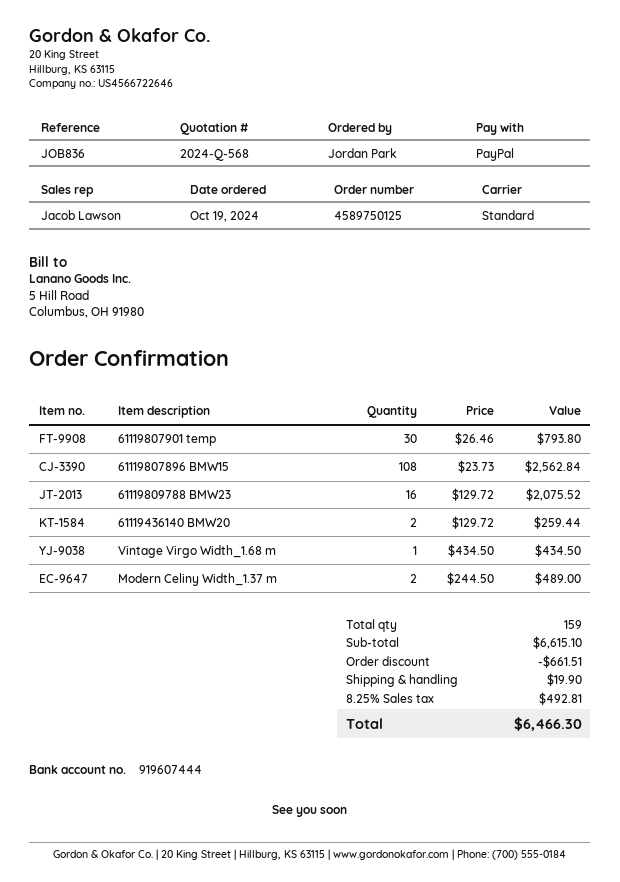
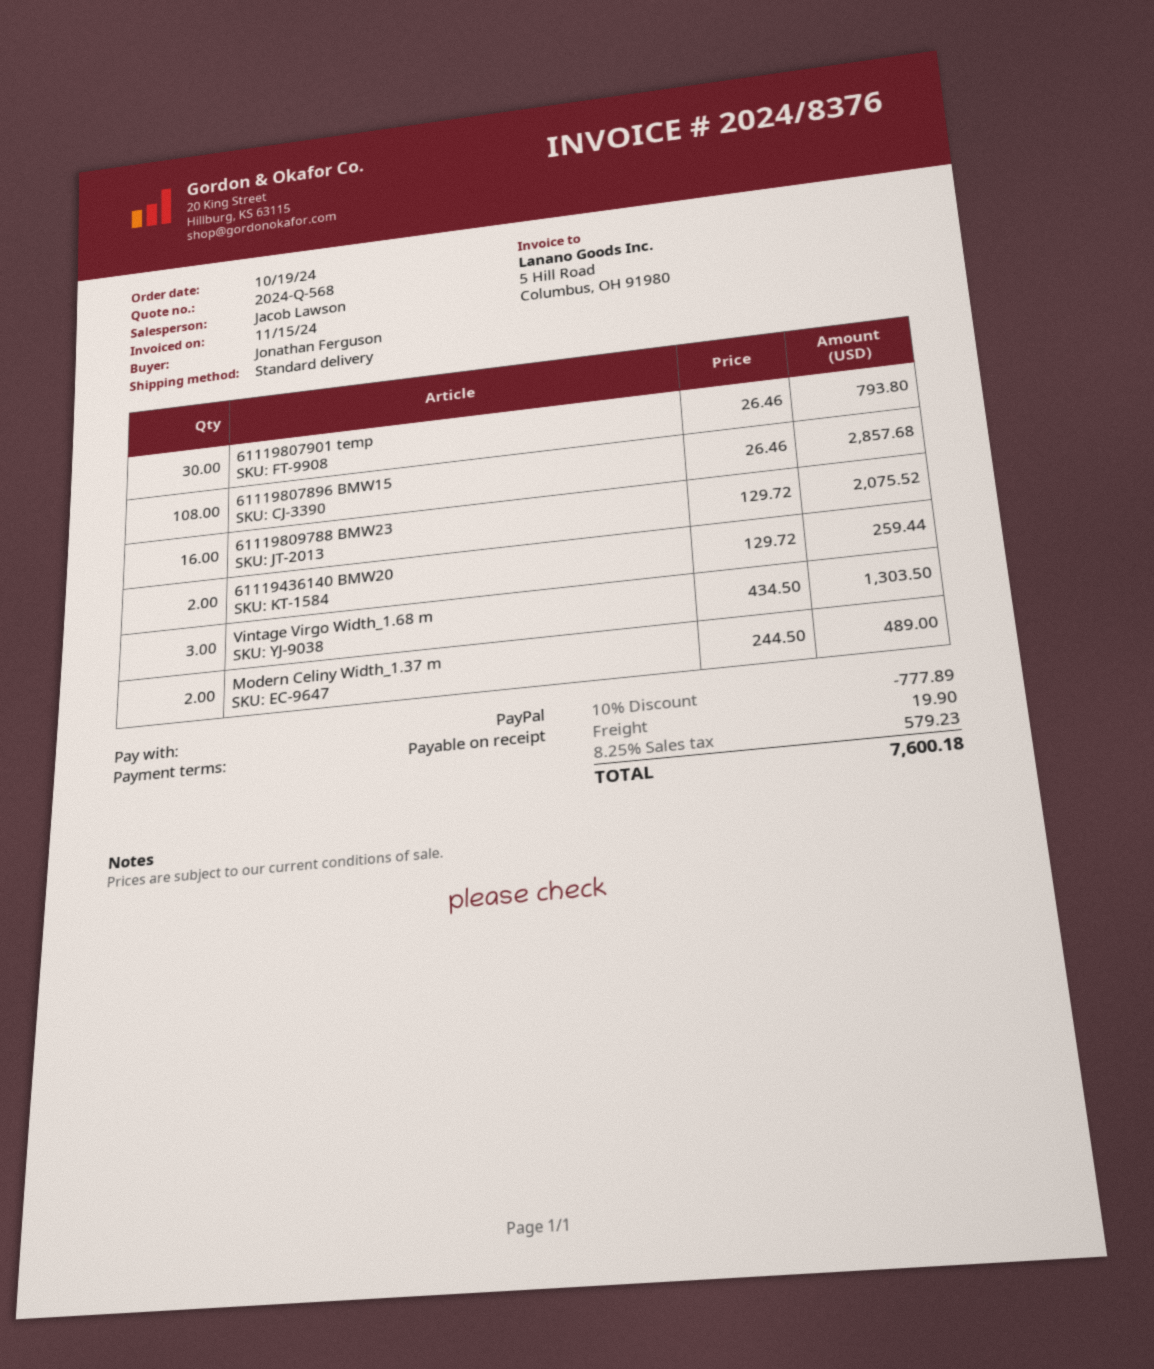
ordered by: Jordan Park -> Jonathan Ferguson
61119807896 BMW15: 108 x 23.73 = 2562.84 -> 108 x 26.46 = 2857.68
Vintage Virgo Width_1.68 m: 1 x 434.50 = 434.50 -> 3 x 434.50 = 1303.50
discount: 661.51 -> 777.89
tax: 8.25% = 492.81 -> 8.25% = 579.23
total: 6466.30 -> 7600.18

